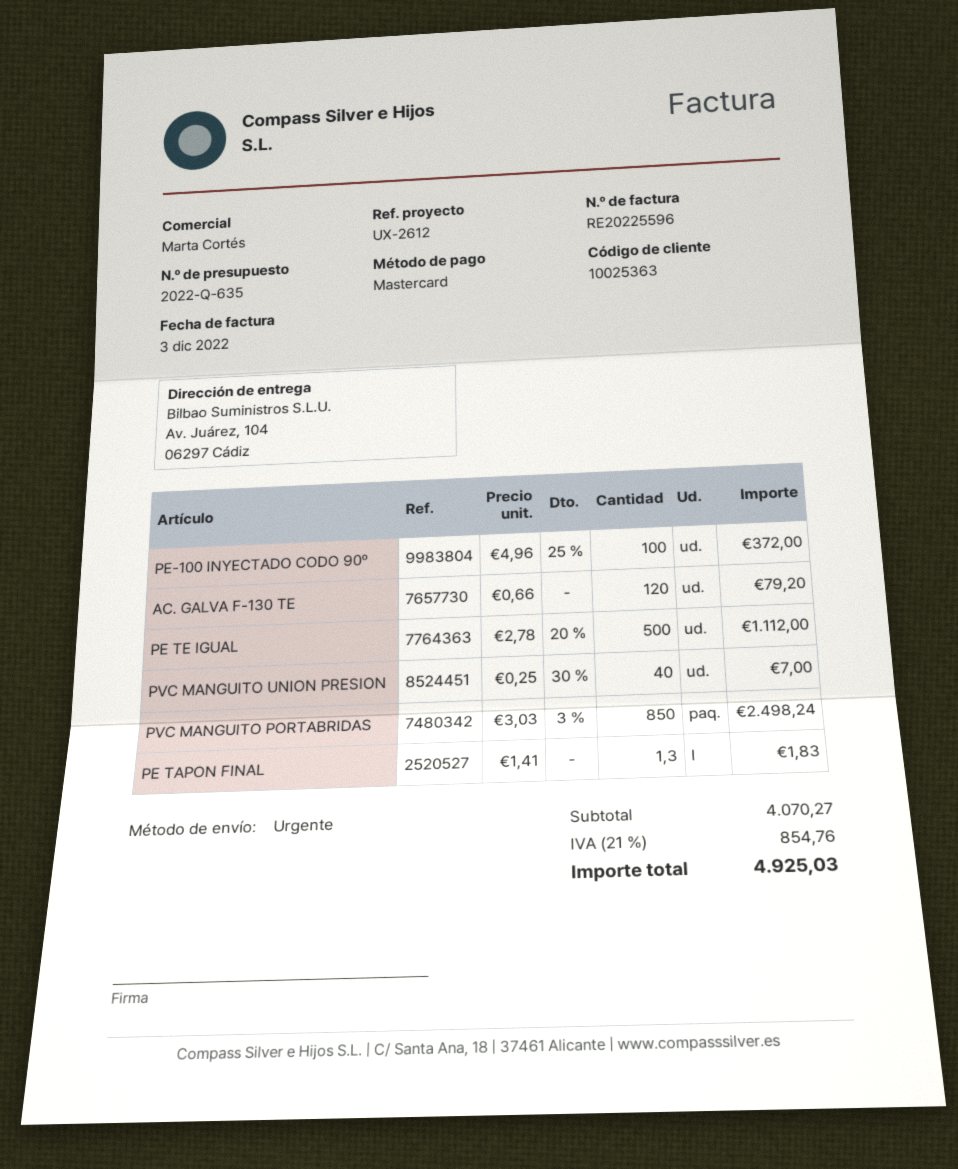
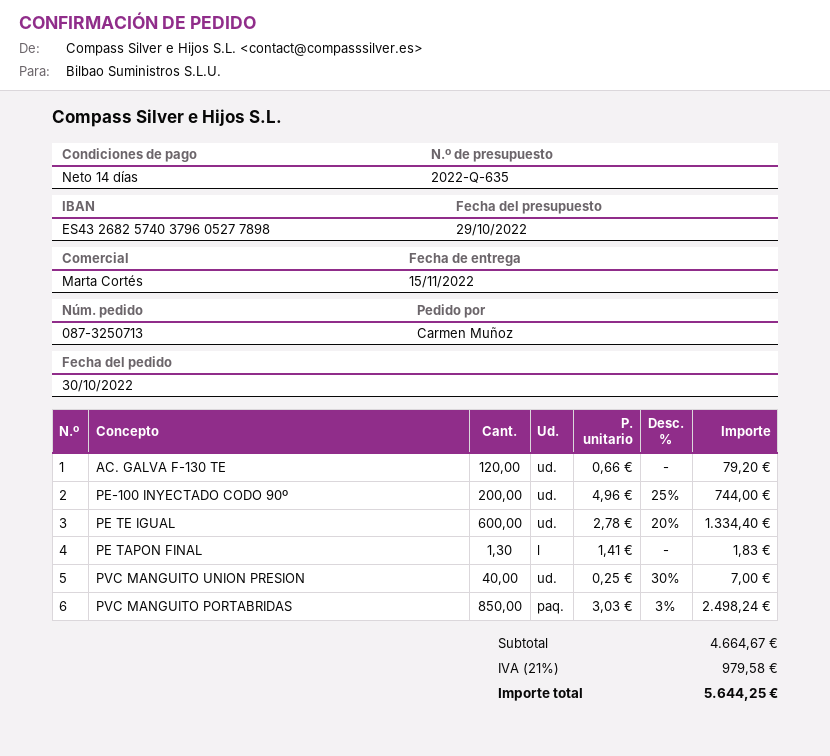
PE-100 INYECTADO CODO 90º: 100 x 4.96 - 25% = 372.00 -> 200 x 4.96 - 25% = 744.00
PE TE IGUAL: 500 x 2.78 - 20% = 1112.00 -> 600 x 2.78 - 20% = 1334.40
subtotal: 4070.27 -> 4664.67
tax: 21% = 854.76 -> 21% = 979.58
total: 4925.03 -> 5644.25

